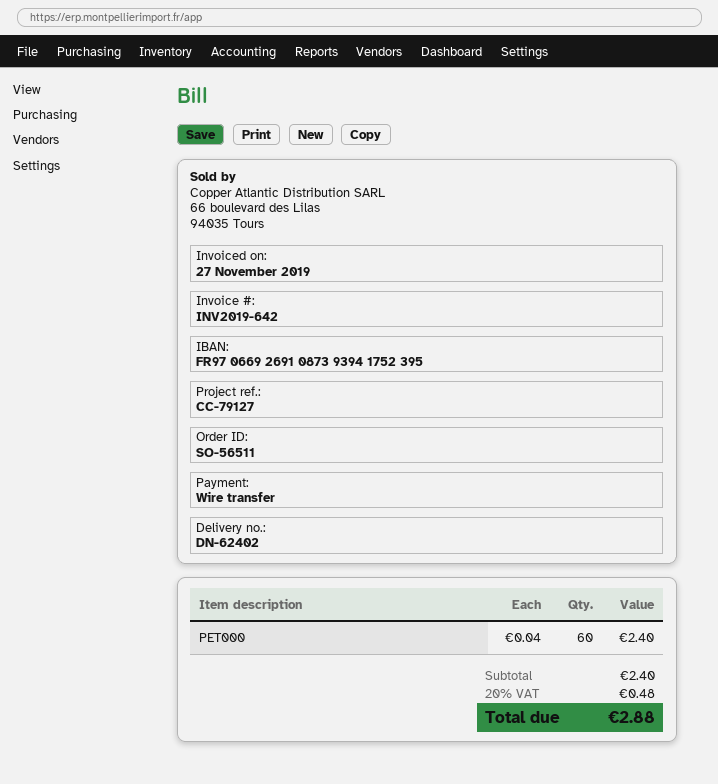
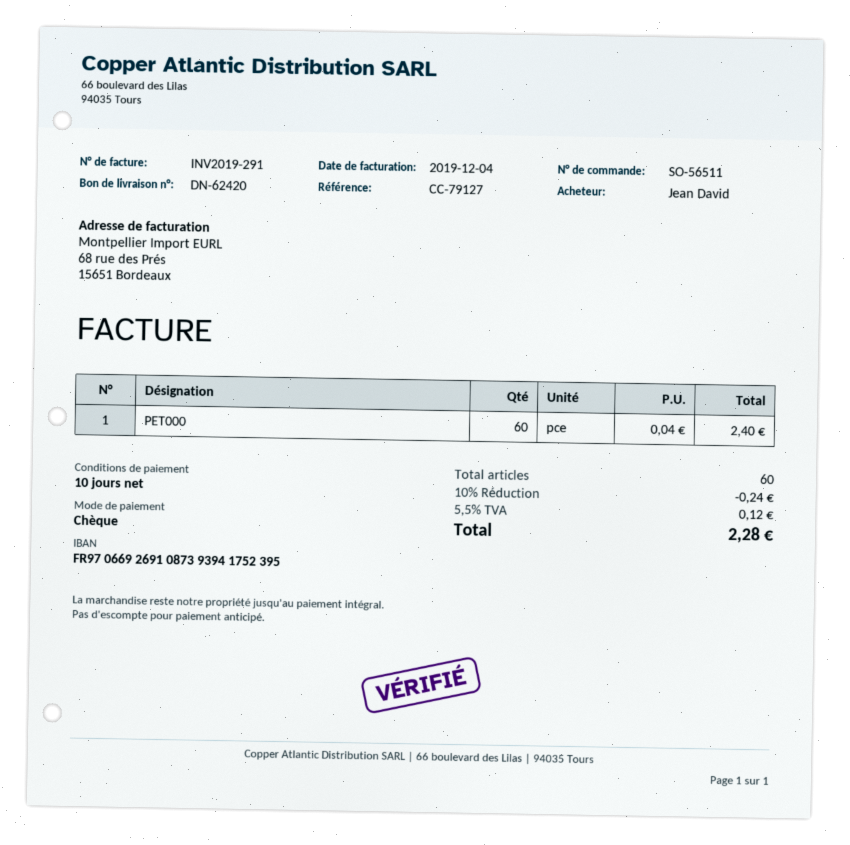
delivery note number: DN-62402 -> DN-62420
invoice number: INV2019-642 -> INV2019-291
invoice date: 2019-11-27 -> 2019-12-04
payment method: bank transfer -> cheque
discount: none -> 10% = 0.24
tax: 20% = 0.48 -> 5.5% = 0.12
total: 2.88 -> 2.28

